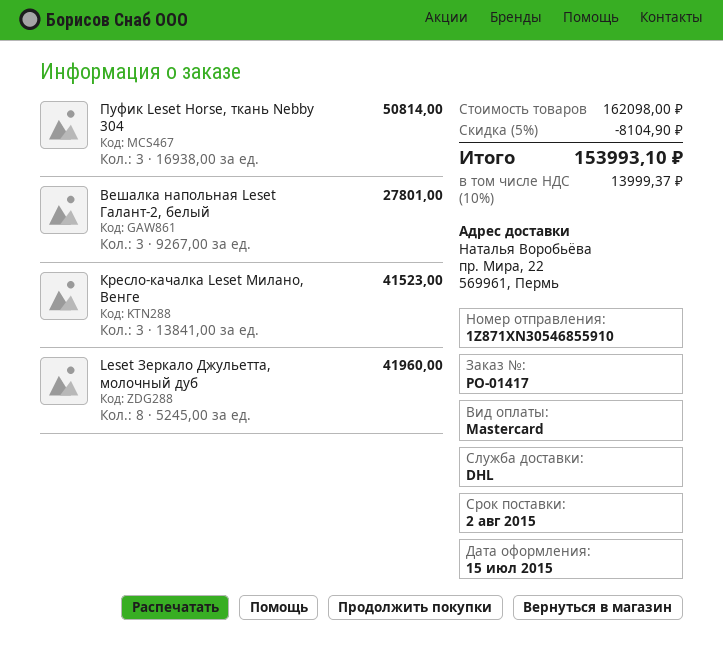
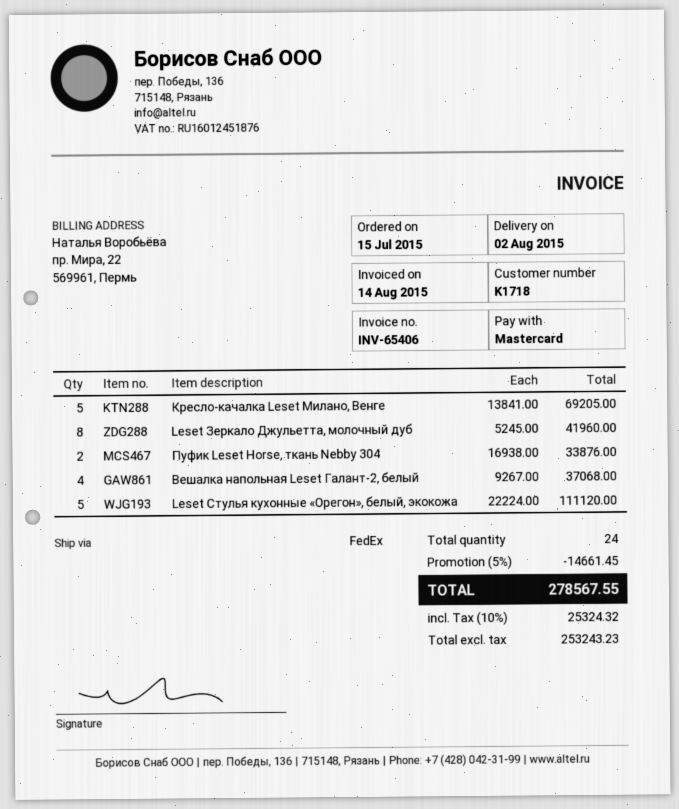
shipping method: DHL -> FedEx
Пуфик Leset Horse, ткань Nebby 304: 3 x 16938.00 = 50814.00 -> 2 x 16938.00 = 33876.00
Вешалка напольная Leset Галант-2, белый: 3 x 9267.00 = 27801.00 -> 4 x 9267.00 = 37068.00
Кресло-качалка Leset Милано, Венге: 3 x 13841.00 = 41523.00 -> 5 x 13841.00 = 69205.00
Leset Стулья кухонные «Орегон», белый, экокожа: none -> 5 x 22224.00 = 111120.00
discount: 5% = 8104.90 -> 5% = 14661.45
tax: 10% = 13999.37 -> 10% = 25324.32
total: 153993.10 -> 278567.55

